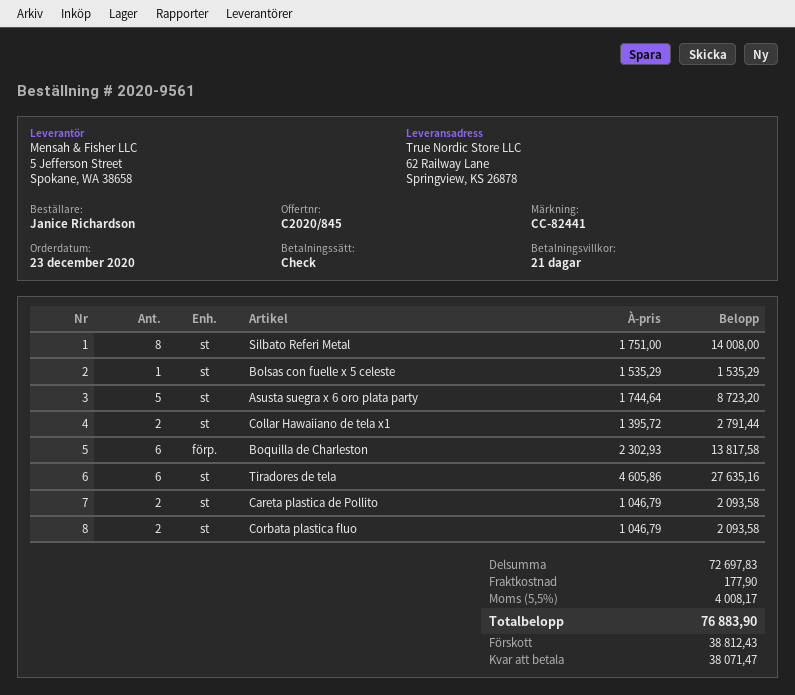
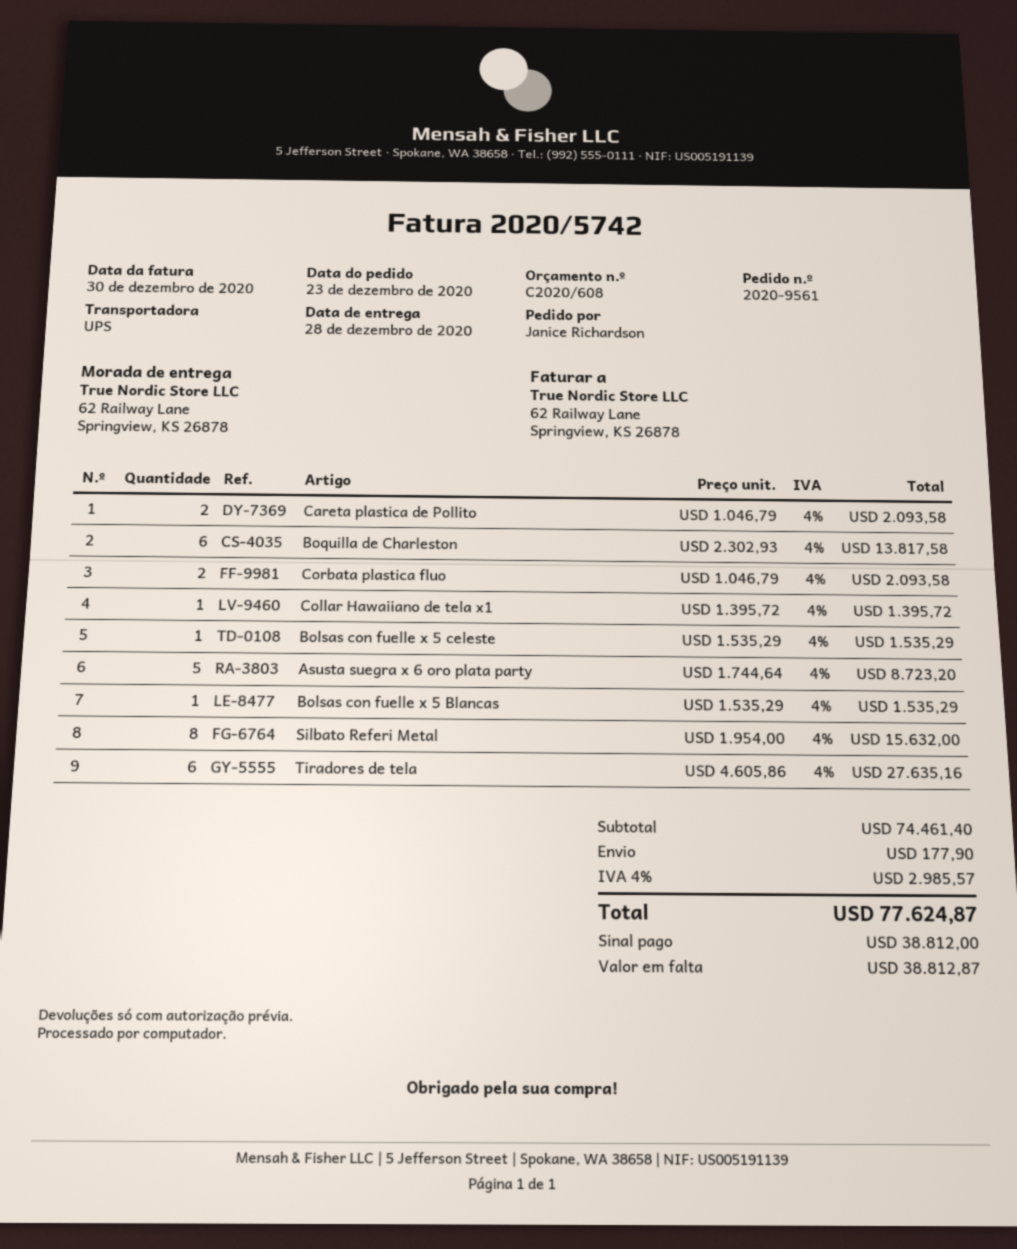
quote number: C2020/845 -> C2020/608
Silbato Referi Metal: 8 x 1751.00 = 14008.00 -> 8 x 1954.00 = 15632.00
Collar Hawaiiano de tela x1: 2 x 1395.72 = 2791.44 -> 1 x 1395.72 = 1395.72
Bolsas con fuelle x 5 Blancas: none -> 1 x 1535.29 = 1535.29
subtotal: 72697.83 -> 74461.40
tax: 5.5% = 4008.17 -> 4% = 2985.57
total: 76883.90 -> 77624.87
deposit: 38812.43 -> 38812.00
balance: 38071.47 -> 38812.87

